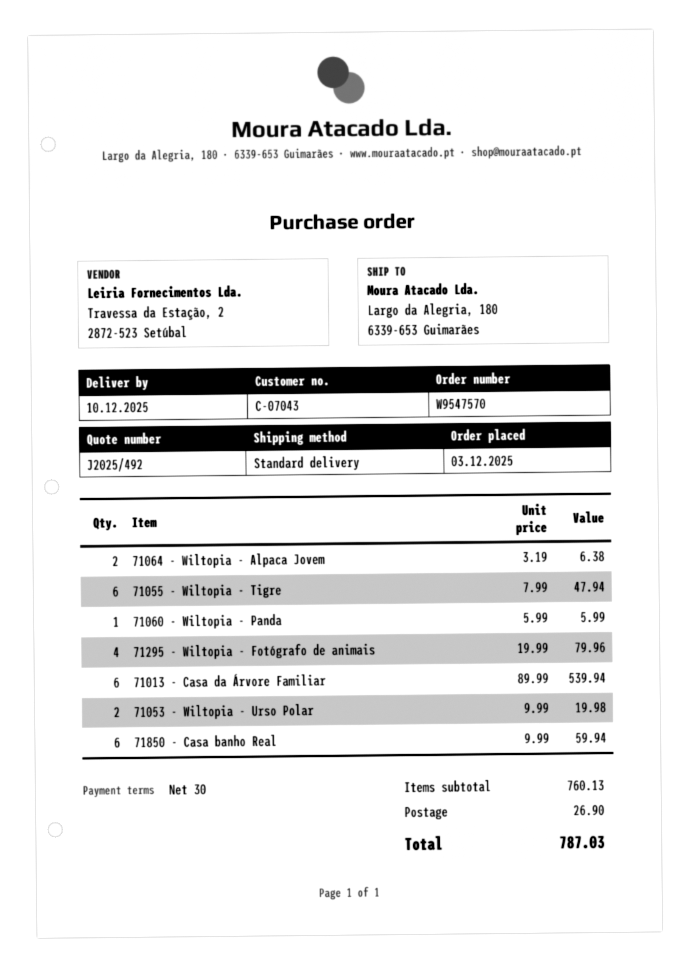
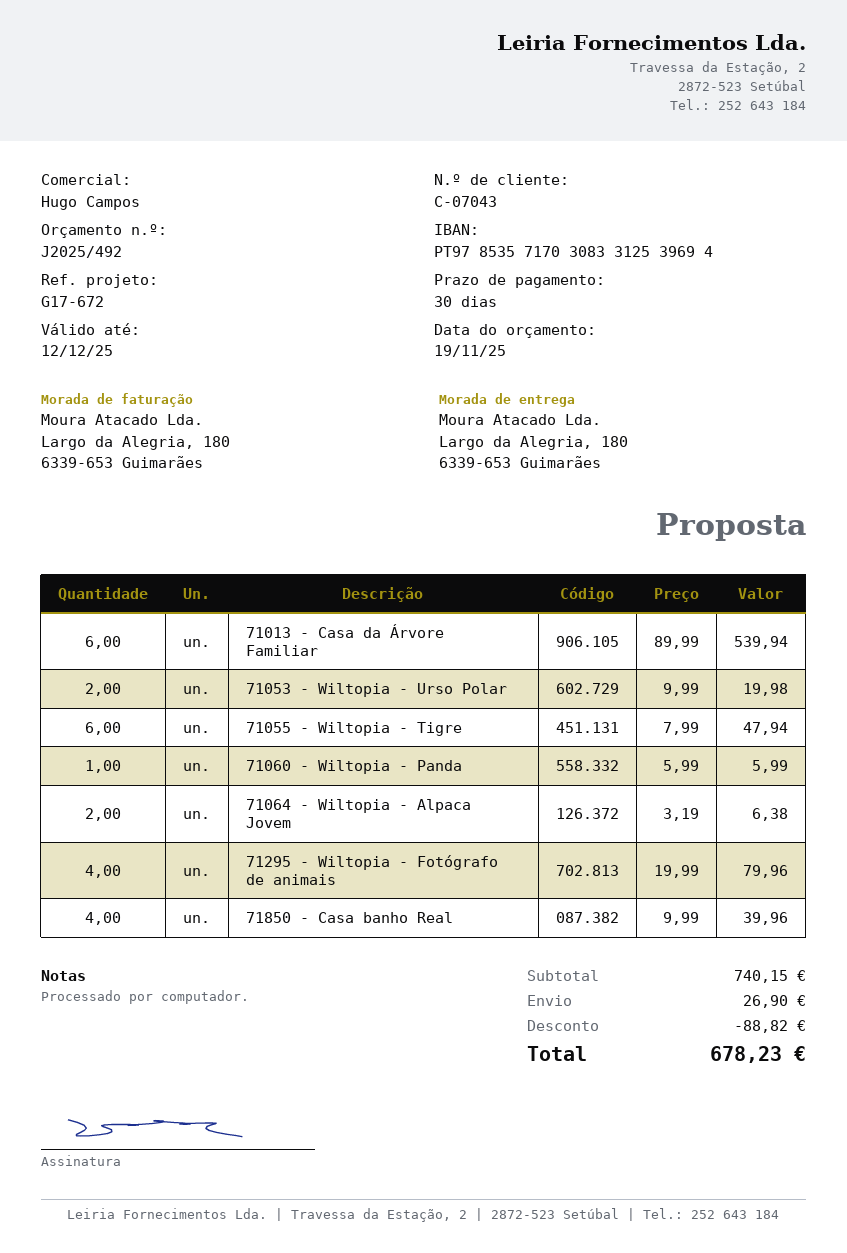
71850 - Casa banho Real: 6 x 9.99 = 59.94 -> 4 x 9.99 = 39.96
subtotal: 760.13 -> 740.15
discount: none -> 88.82
total: 787.03 -> 678.23

